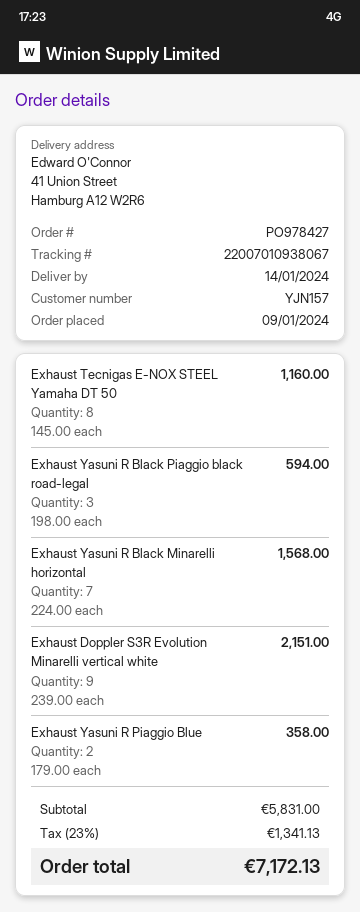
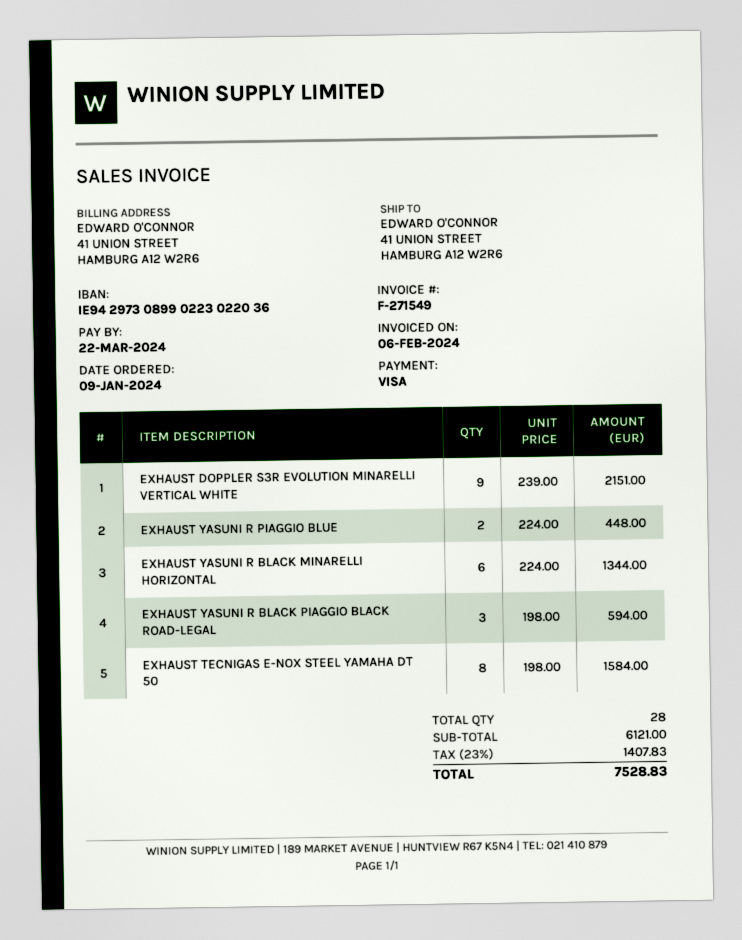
Exhaust Tecnigas E-NOX STEEL Yamaha DT 50: 8 x 145.00 = 1160.00 -> 8 x 198.00 = 1584.00
Exhaust Yasuni R Black Minarelli horizontal: 7 x 224.00 = 1568.00 -> 6 x 224.00 = 1344.00
Exhaust Yasuni R Piaggio Blue: 2 x 179.00 = 358.00 -> 2 x 224.00 = 448.00
subtotal: 5831.00 -> 6121.00
tax: 23% = 1341.13 -> 23% = 1407.83
total: 7172.13 -> 7528.83

